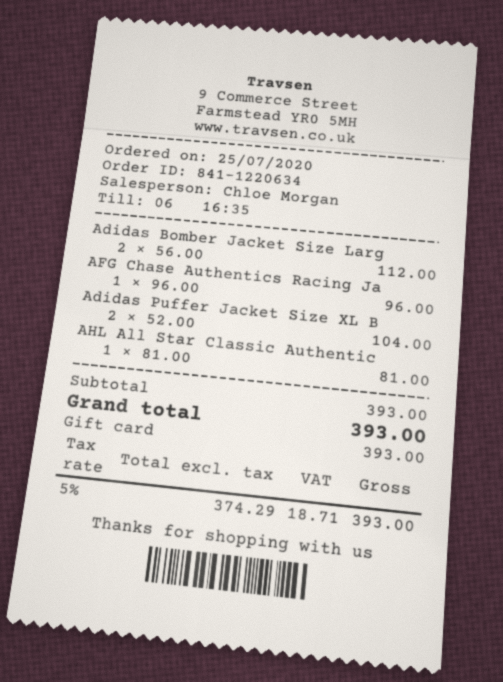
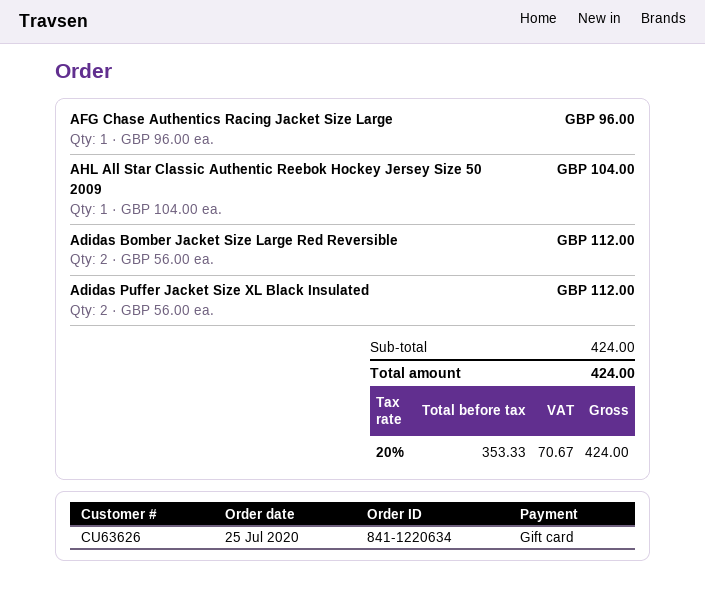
Adidas Puffer Jacket Size XL B: 2 x 52.00 = 104.00 -> 2 x 56.00 = 112.00
AHL All Star Classic Authentic: 1 x 81.00 = 81.00 -> 1 x 104.00 = 104.00
subtotal: 393.00 -> 424.00
net: 374.29 -> 353.33
tax: 5% = 18.71 -> 20% = 70.67
total: 393.00 -> 424.00

